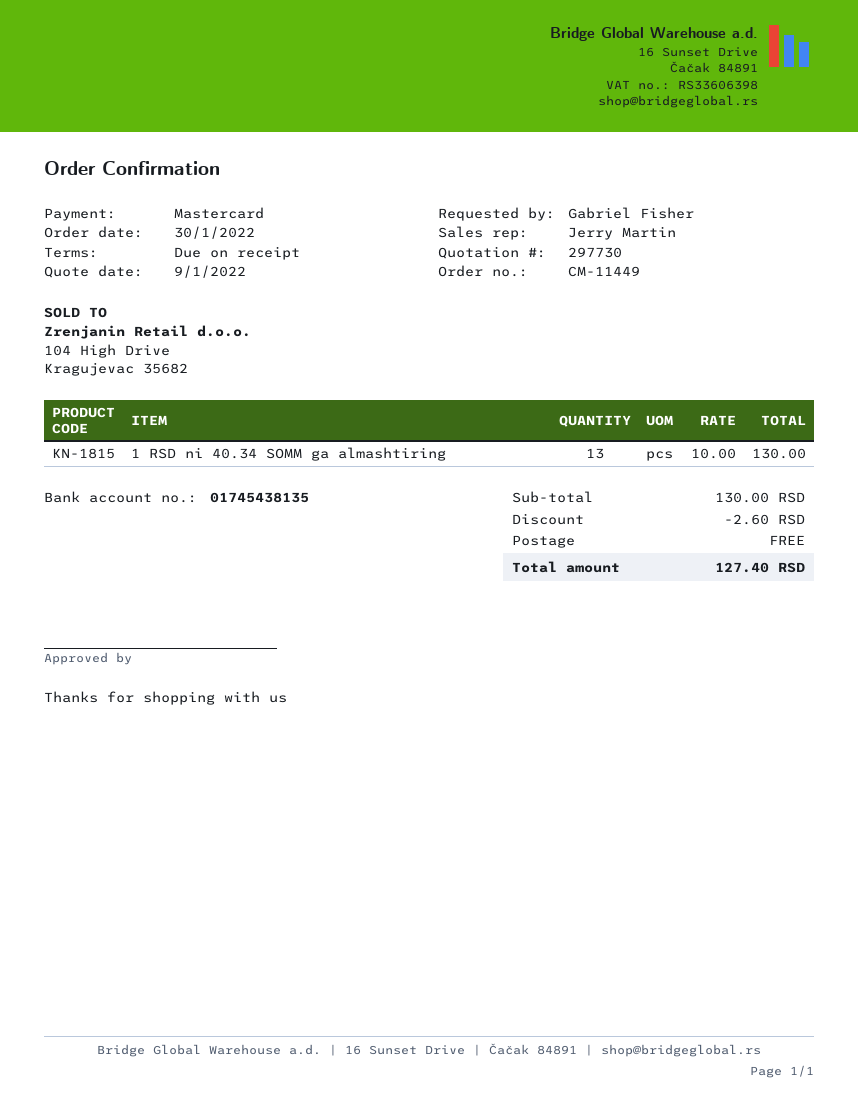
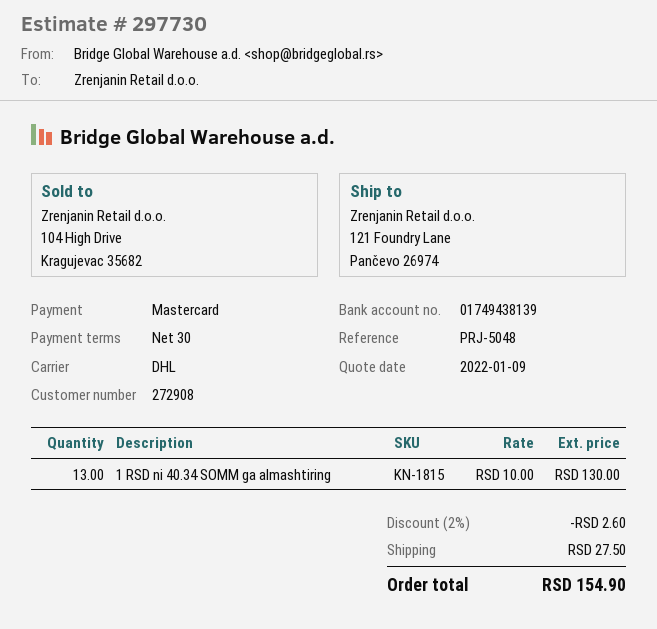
payment terms: on receipt -> 30 days
bank account: 01745438135 -> 01749438139
shipping: 0.00 -> 27.50
total: 127.40 -> 154.90

